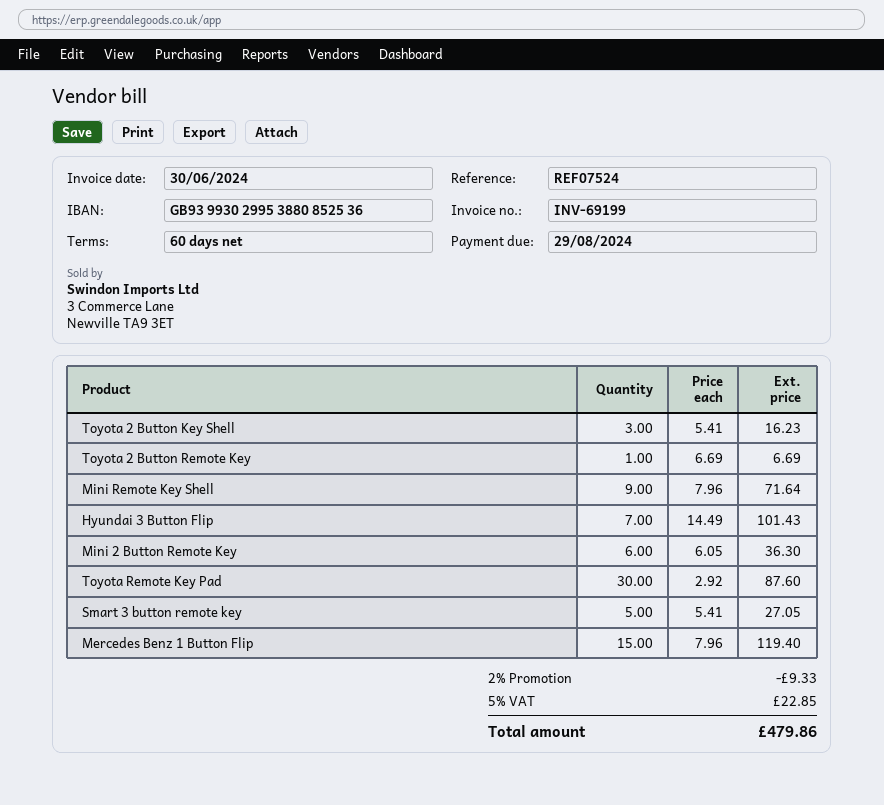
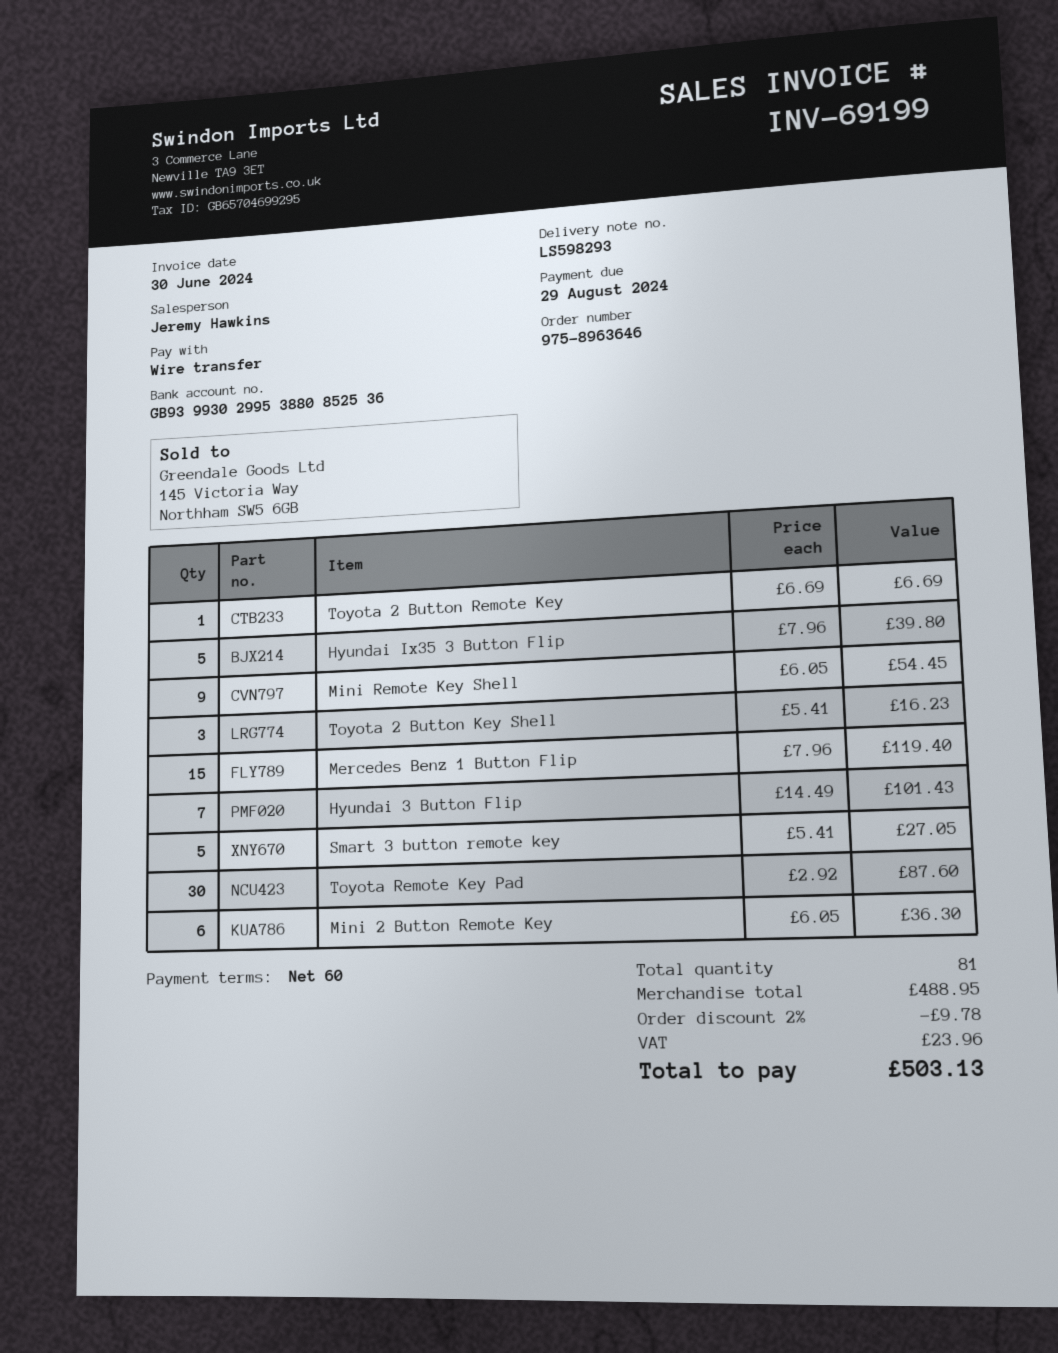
Mini Remote Key Shell: 9 x 7.96 = 71.64 -> 9 x 6.05 = 54.45
Hyundai Ix35 3 Button Flip: none -> 5 x 7.96 = 39.80
discount: 2% = 9.33 -> 2% = 9.78
tax: 22.85 -> 23.96
total: 479.86 -> 503.13

